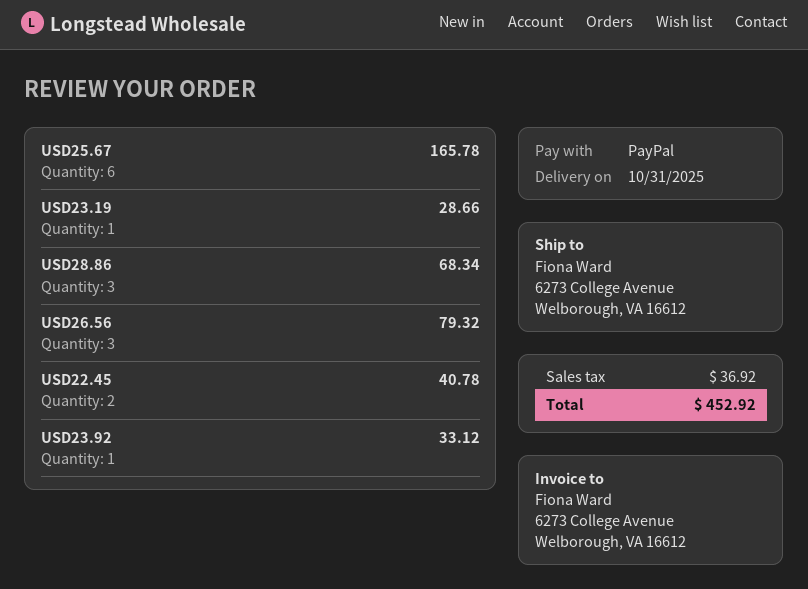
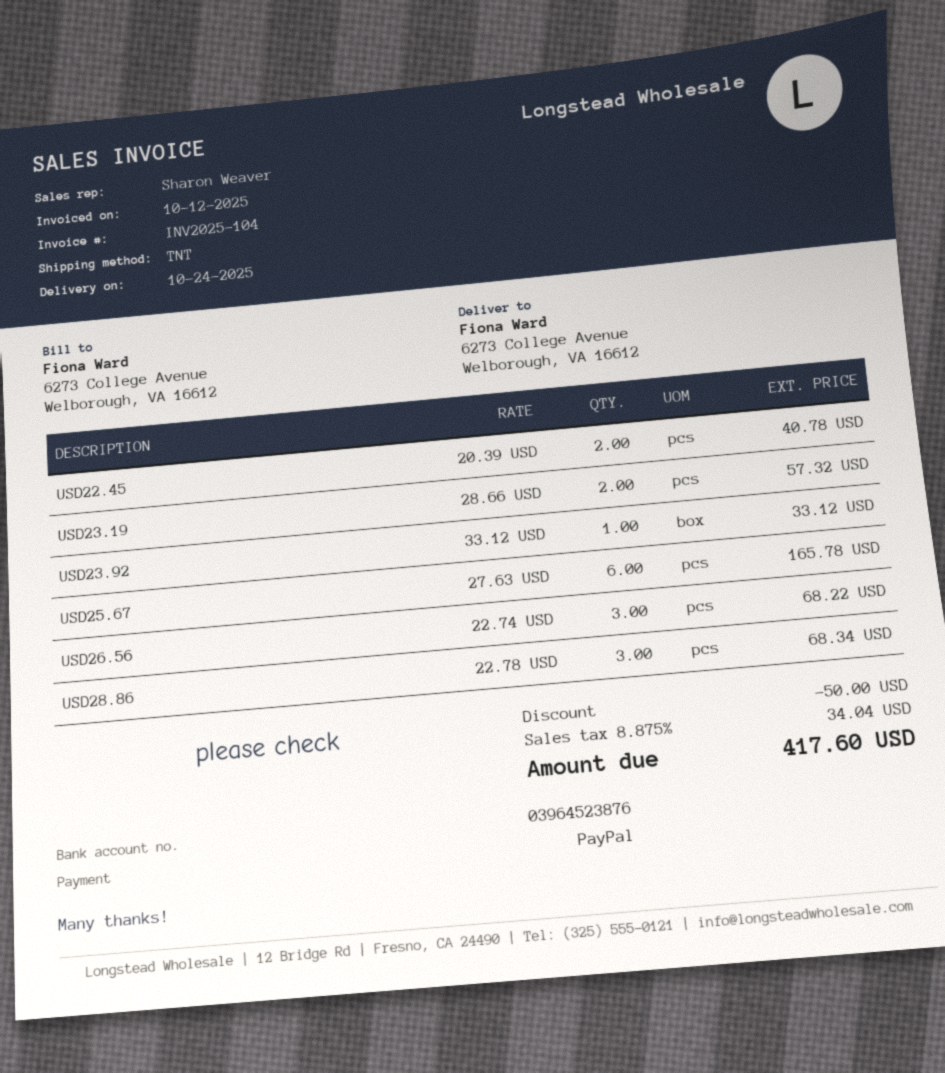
delivery date: 2025-10-31 -> 2025-10-24
USD23.19: 1 for 28.66 -> 2 for 57.32
USD26.56: 3 for 79.32 -> 3 for 68.22
discount: none -> 50.00
tax: 36.92 -> 34.04
total: 452.92 -> 417.60

